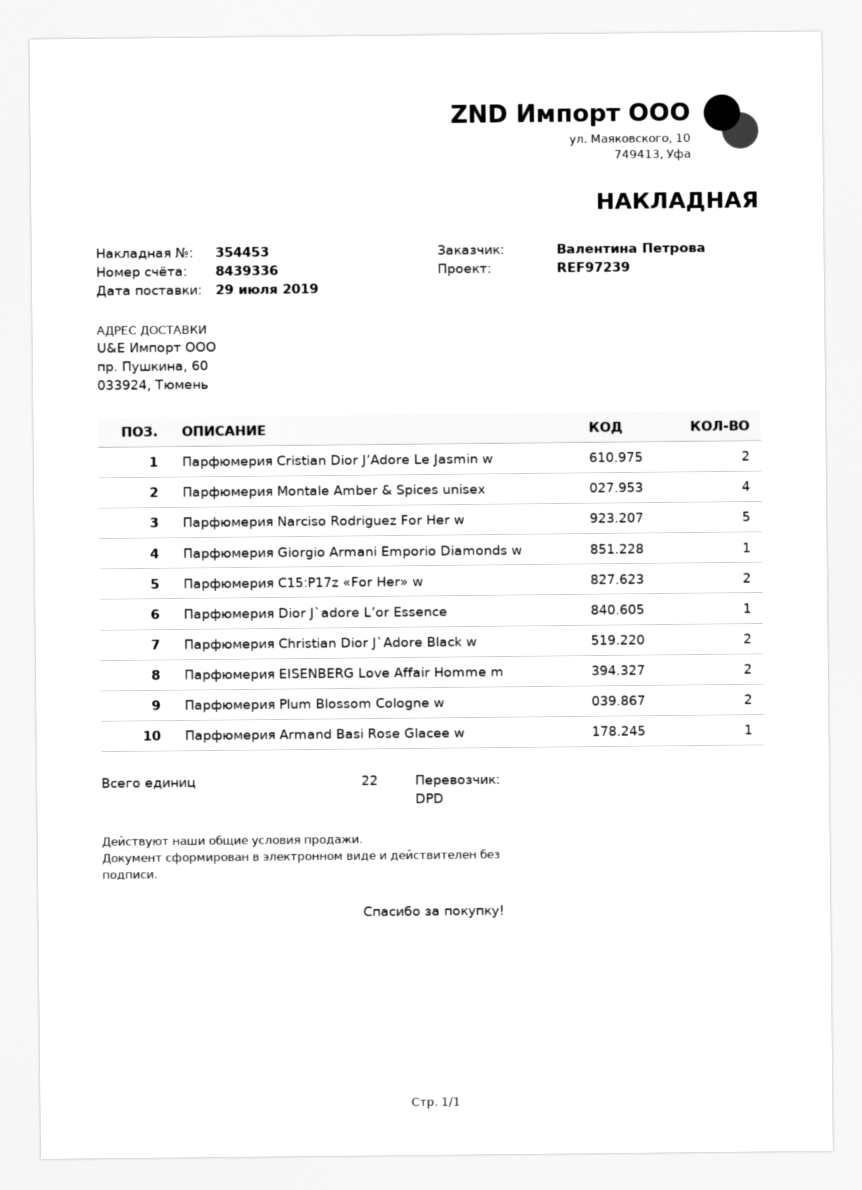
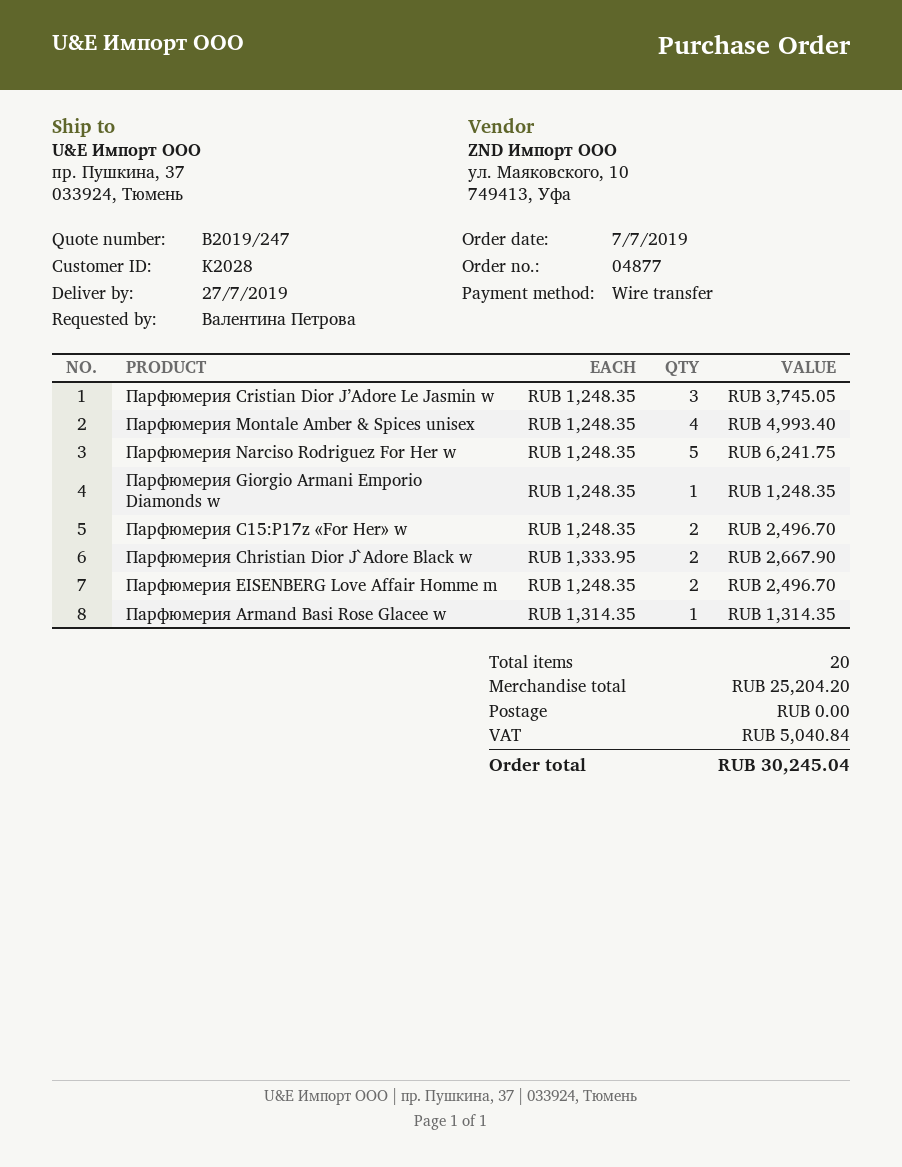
delivery date: 2019-07-29 -> 2019-07-27
ship to: пр. Пушкина, 60, 033924, Тюмень -> пр. Пушкина, 37, 033924, Тюмень
Парфюмерия Cristian Dior J’Adore Le Jasmin w: 2 -> 3
Парфюмерия Dior J`adore L’or Essence: 1 -> none
Парфюмерия Plum Blossom Cologne w: 2 -> none
total quantity: 22 -> 20

